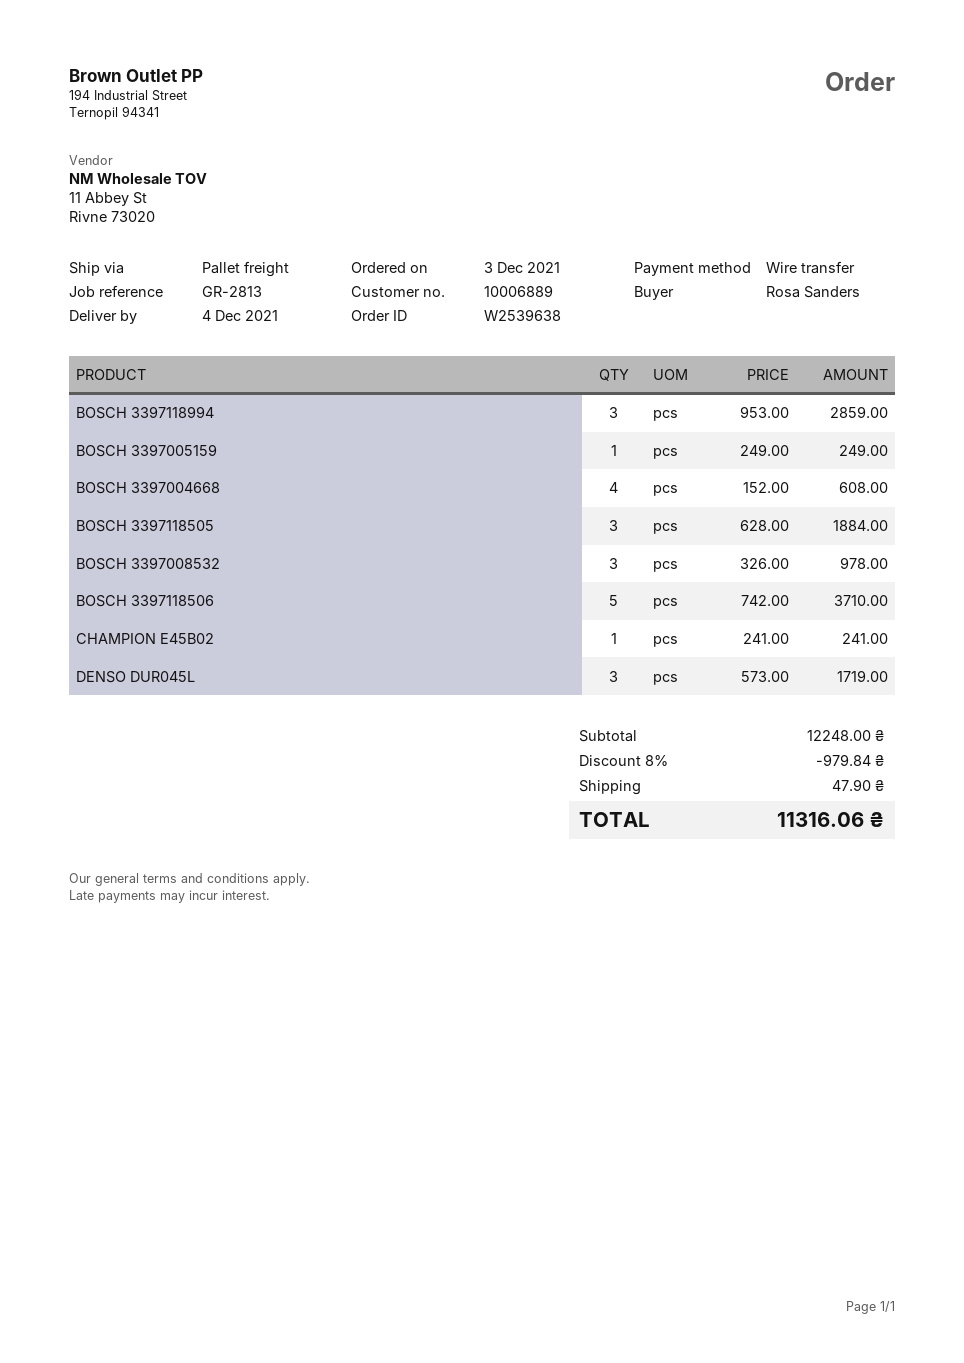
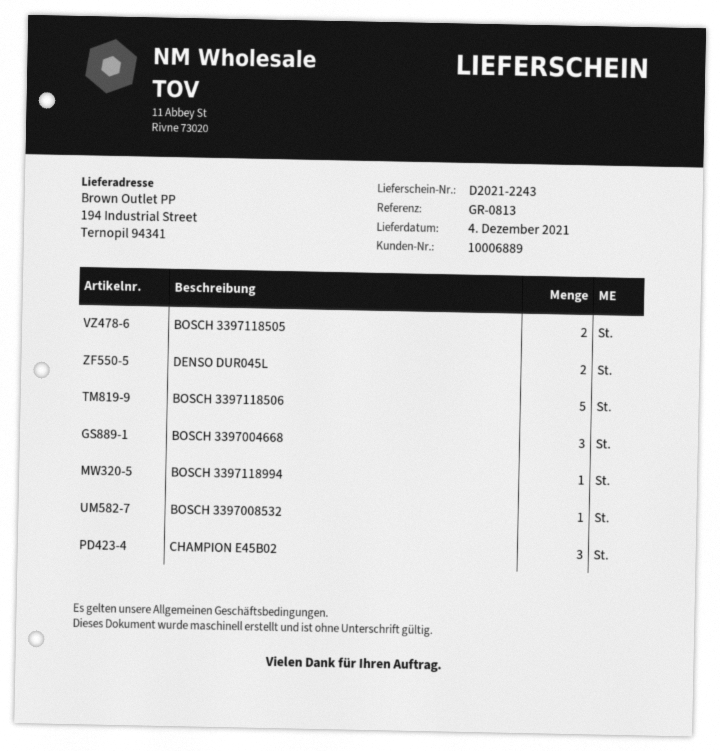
reference: GR-2813 -> GR-0813
BOSCH 3397118994: 3 -> 1
BOSCH 3397005159: 1 -> none
BOSCH 3397004668: 4 -> 3
BOSCH 3397118505: 3 -> 2
BOSCH 3397008532: 3 -> 1
CHAMPION E45B02: 1 -> 3
DENSO DUR045L: 3 -> 2

